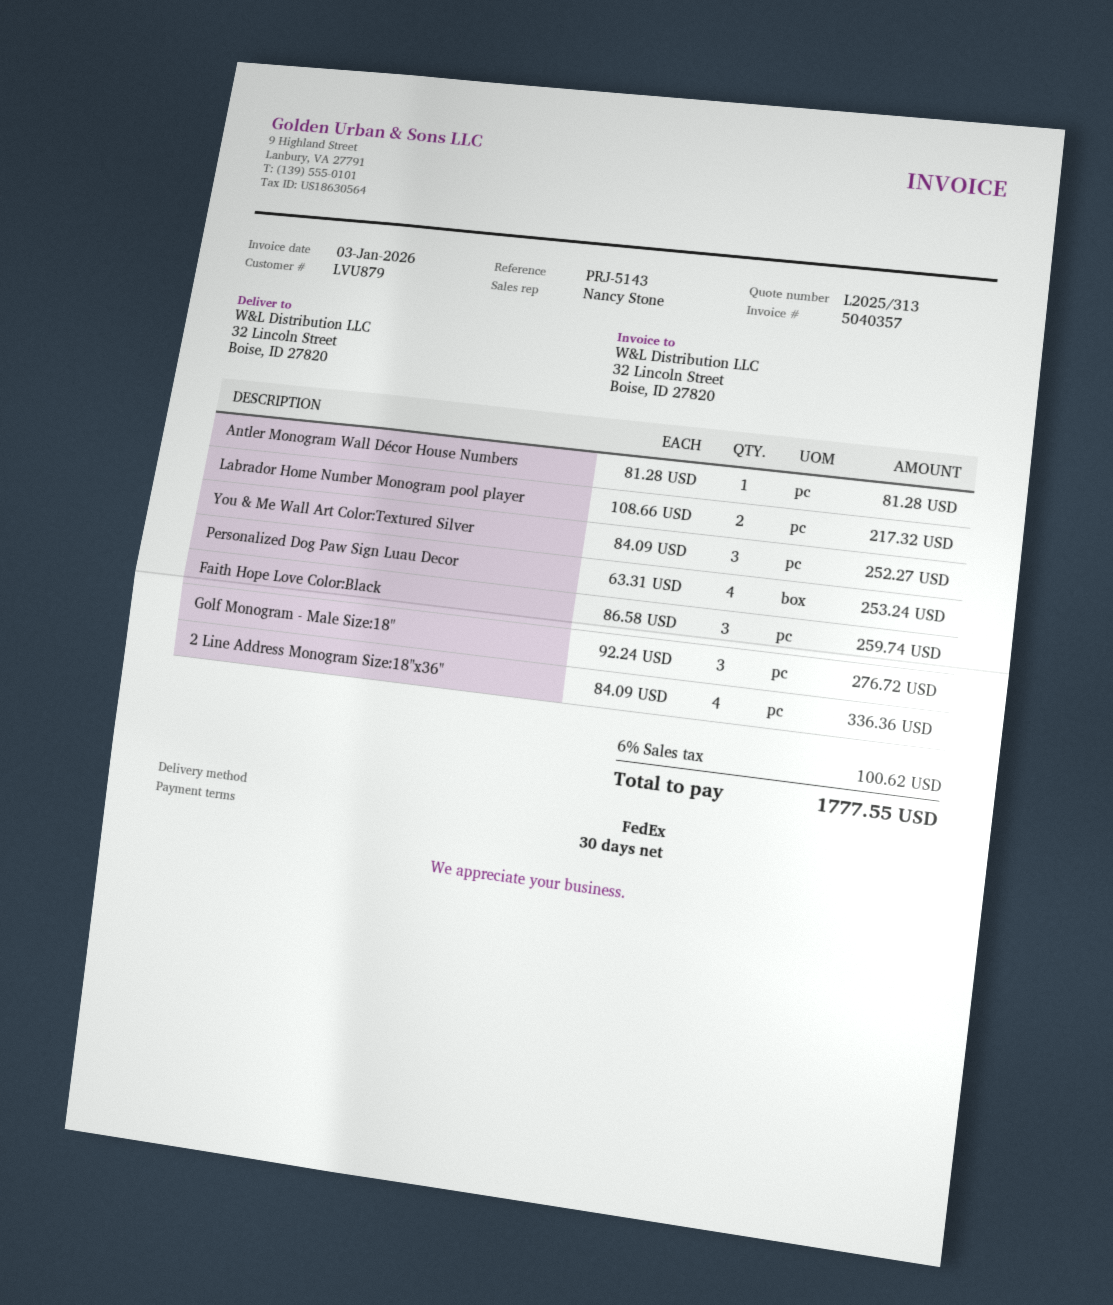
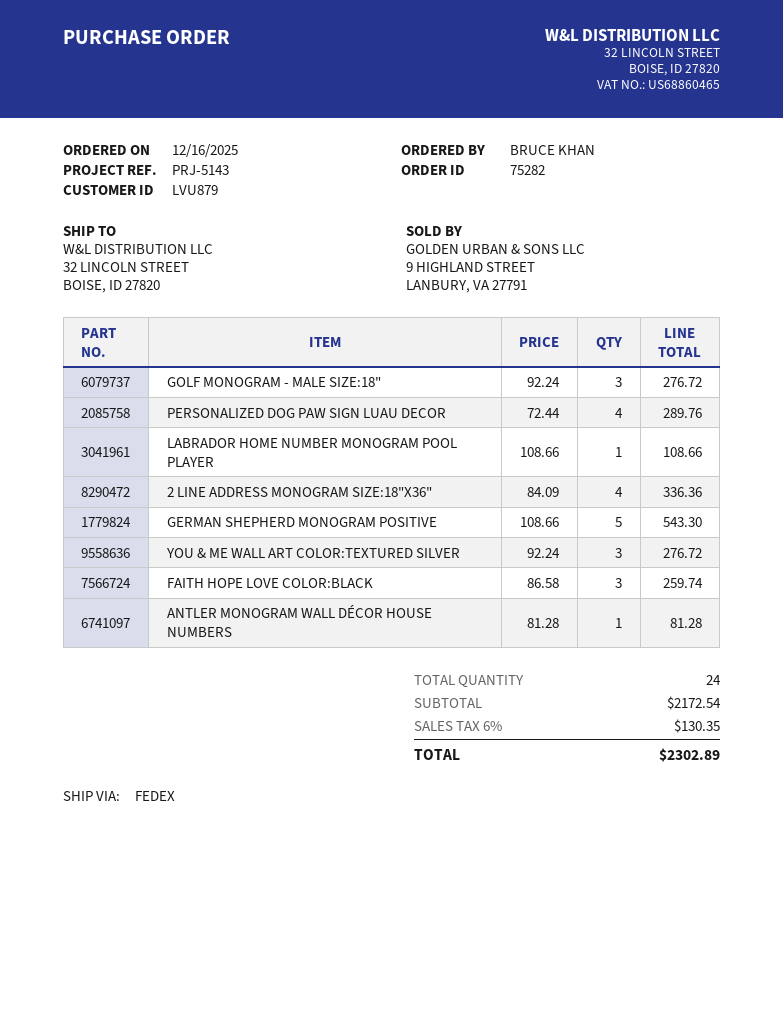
Labrador Home Number Monogram pool player: 2 x 108.66 = 217.32 -> 1 x 108.66 = 108.66
You & Me Wall Art Color:Textured Silver: 3 x 84.09 = 252.27 -> 3 x 92.24 = 276.72
Personalized Dog Paw Sign Luau Decor: 4 x 63.31 = 253.24 -> 4 x 72.44 = 289.76
GERMAN SHEPHERD MONOGRAM POSITIVE: none -> 5 x 108.66 = 543.30
tax: 6% = 100.62 -> 6% = 130.35
total: 1777.55 -> 2302.89

